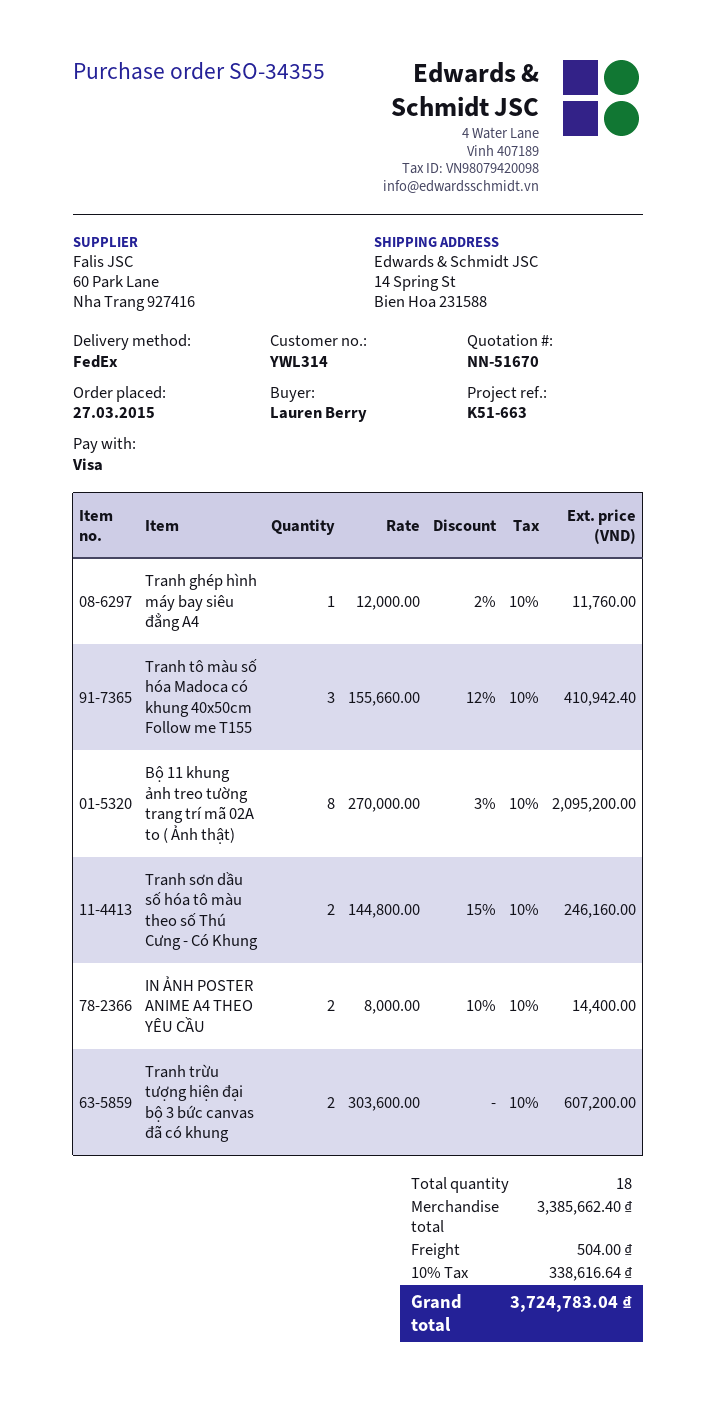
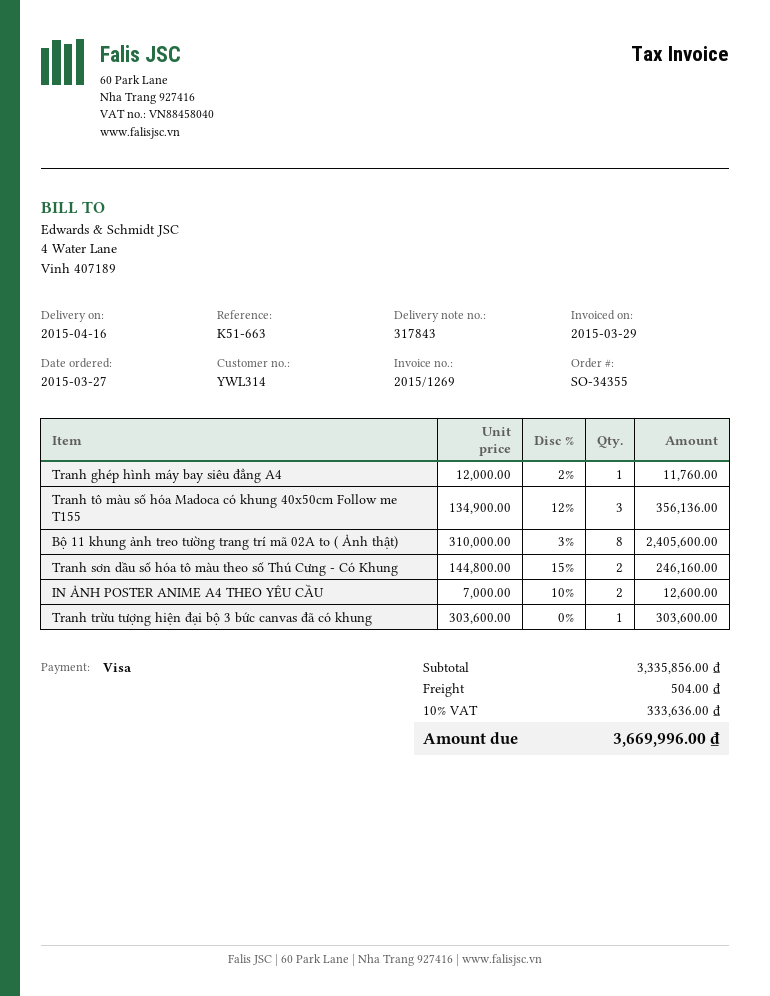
Tranh tô màu số hóa Madoca có khung 40x50cm Follow me T155: 3 x 155660.00 - 12% = 410942.40 -> 3 x 134900.00 - 12% = 356136.00
Bộ 11 khung ảnh treo tường trang trí mã 02A to ( Ảnh thật): 8 x 270000.00 - 3% = 2095200.00 -> 8 x 310000.00 - 3% = 2405600.00
IN ẢNH POSTER ANIME A4 THEO YÊU CẦU: 2 x 8000.00 - 10% = 14400.00 -> 2 x 7000.00 - 10% = 12600.00
Tranh trừu tượng hiện đại bộ 3 bức canvas đã có khung: 2 x 303600.00 = 607200.00 -> 1 x 303600.00 = 303600.00
subtotal: 3385662.40 -> 3335856.00
tax: 10% = 338616.64 -> 10% = 333636.00
total: 3724783.04 -> 3669996.00

